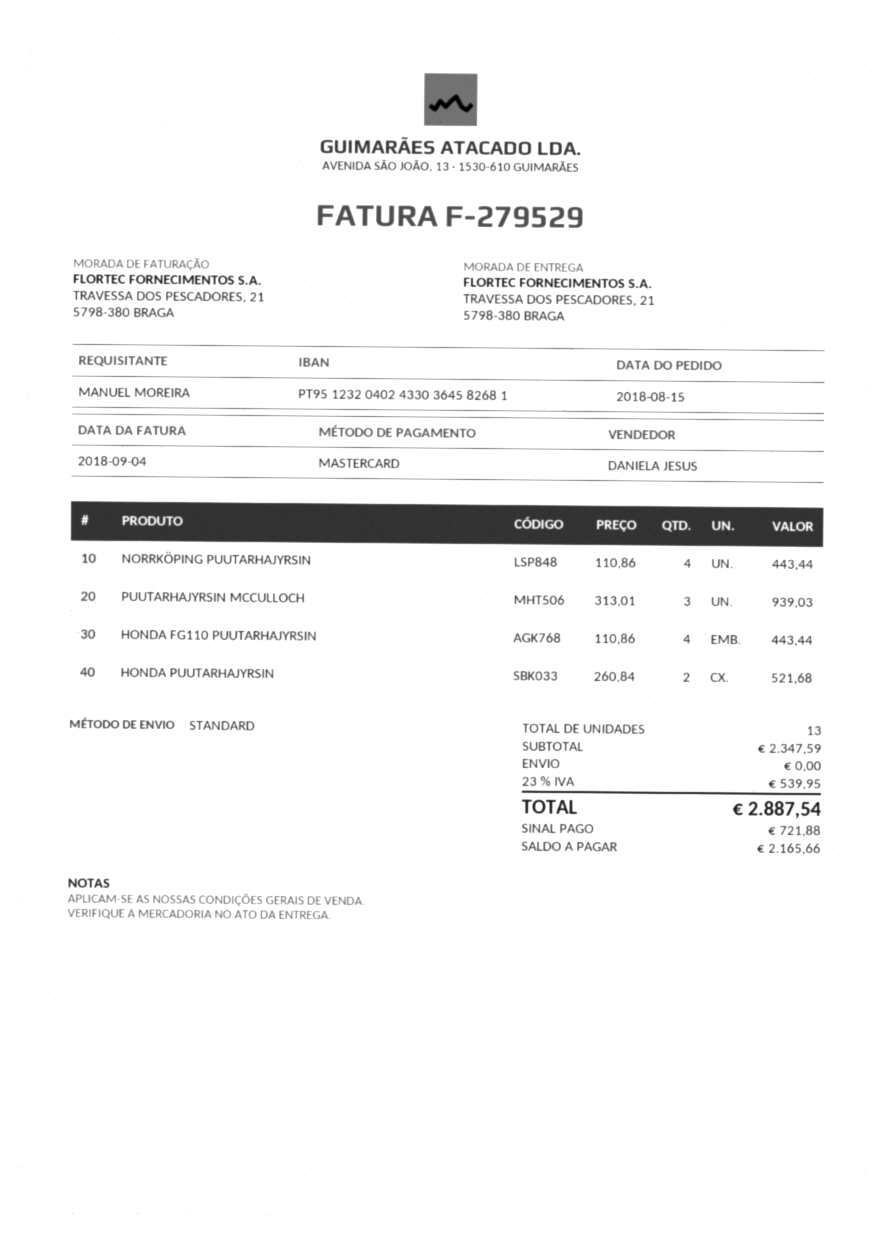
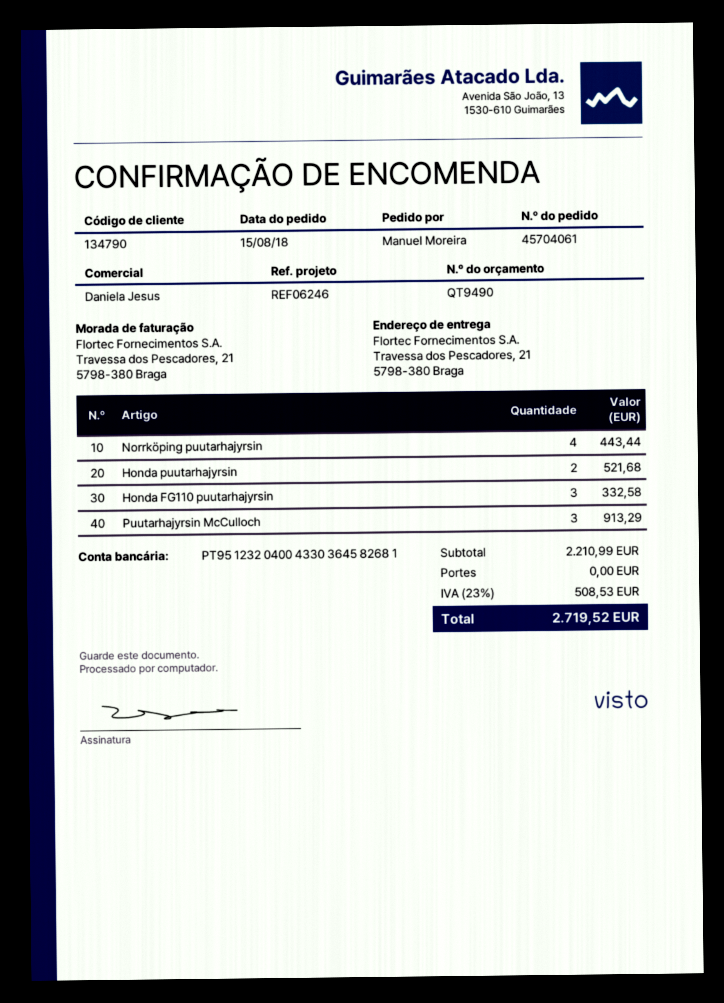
bank account: PT95123204024330364582681 -> PT95123204004330364582681
PUUTARHAJYRSIN MCCULLOCH: 3 for 939.03 -> 3 for 913.29
HONDA FG110 PUUTARHAJYRSIN: 4 for 443.44 -> 3 for 332.58
subtotal: 2347.59 -> 2210.99
tax: 23% = 539.95 -> 23% = 508.53
total: 2887.54 -> 2719.52

